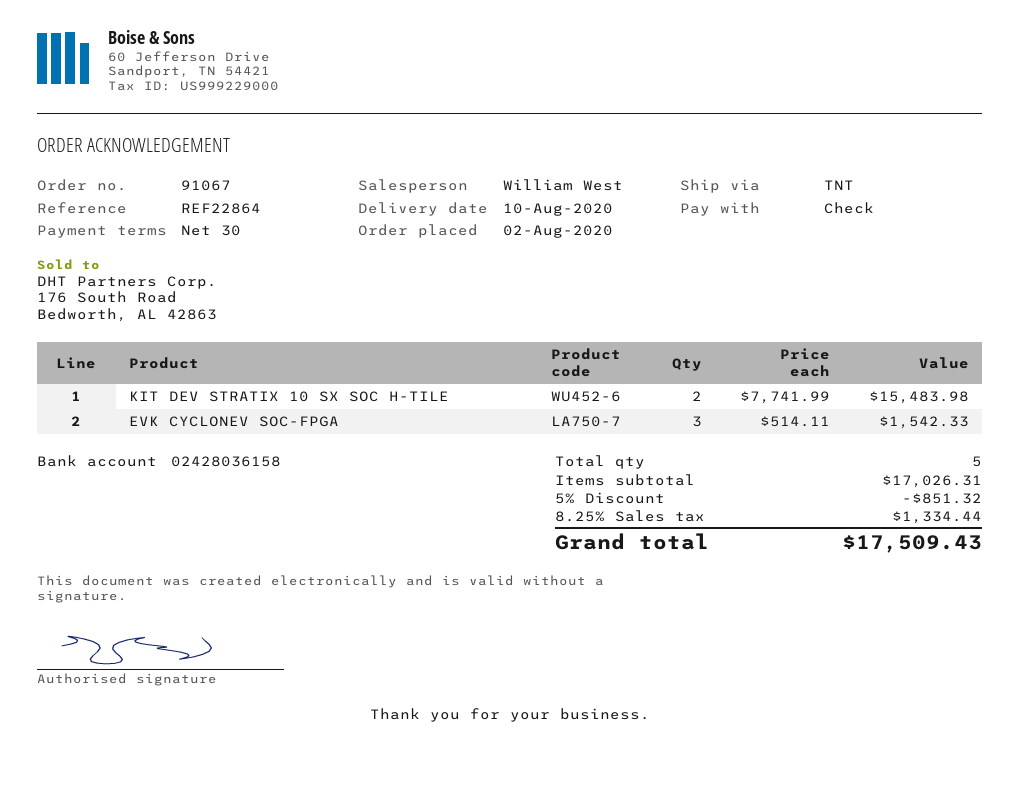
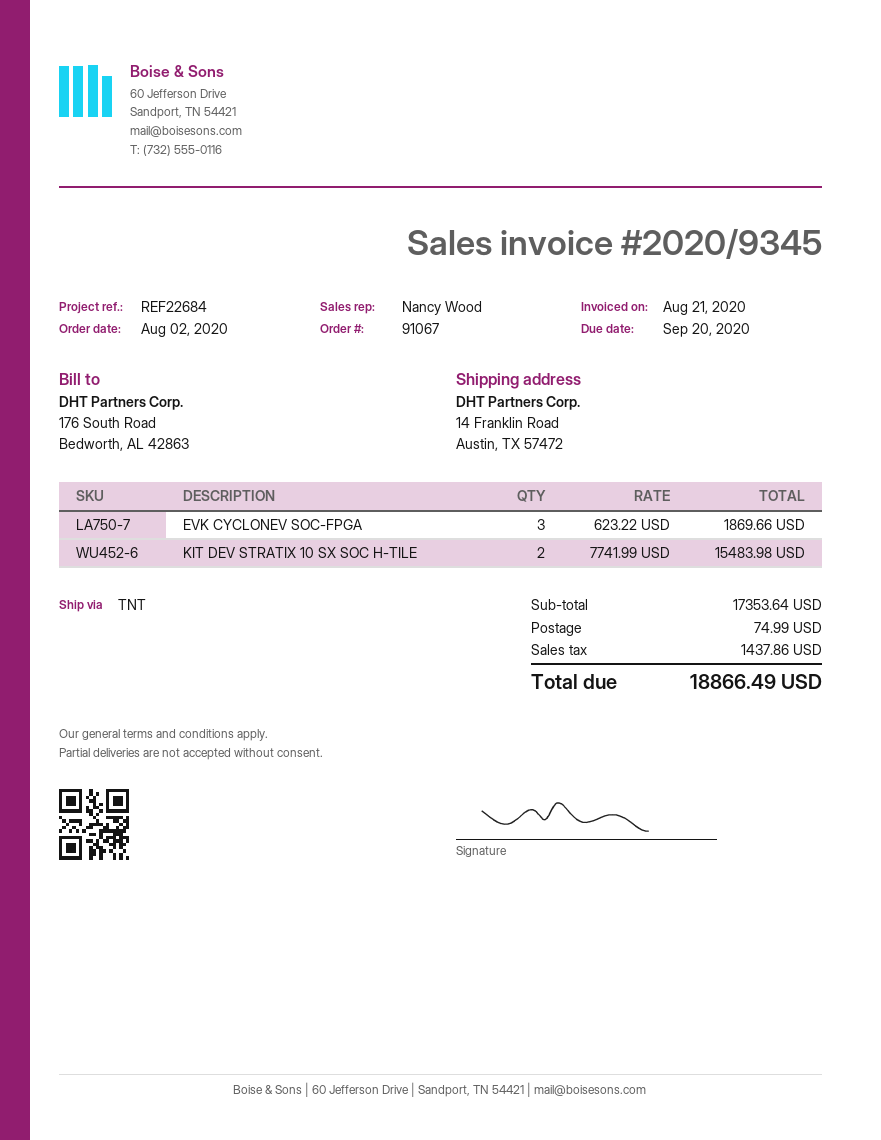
reference: REF22864 -> REF22684
sales rep: William West -> Nancy Wood
EVK CYCLONEV SOC-FPGA: 3 x 514.11 = 1542.33 -> 3 x 623.22 = 1869.66
subtotal: 17026.31 -> 17353.64
discount: 5% = 851.32 -> none
shipping: none -> 74.99
tax: 1334.44 -> 1437.86
total: 17509.43 -> 18866.49

